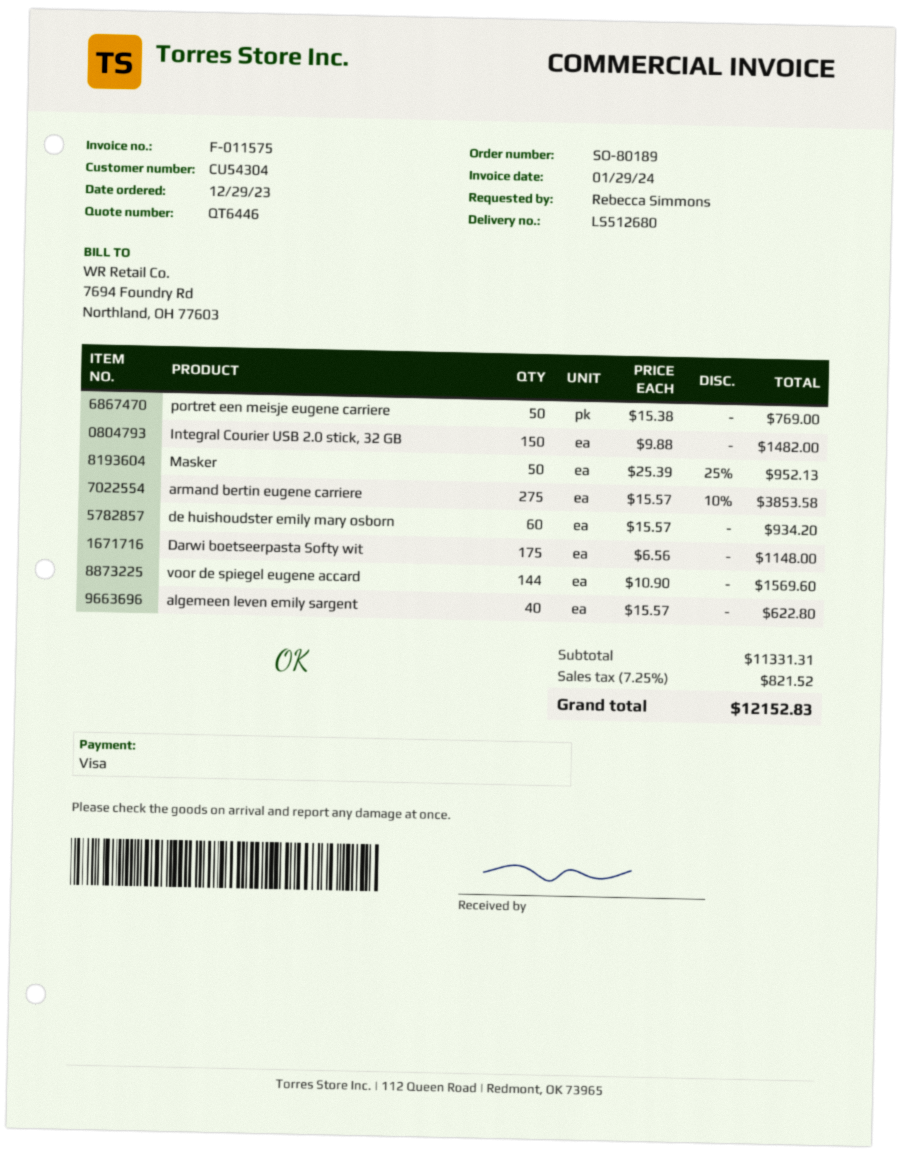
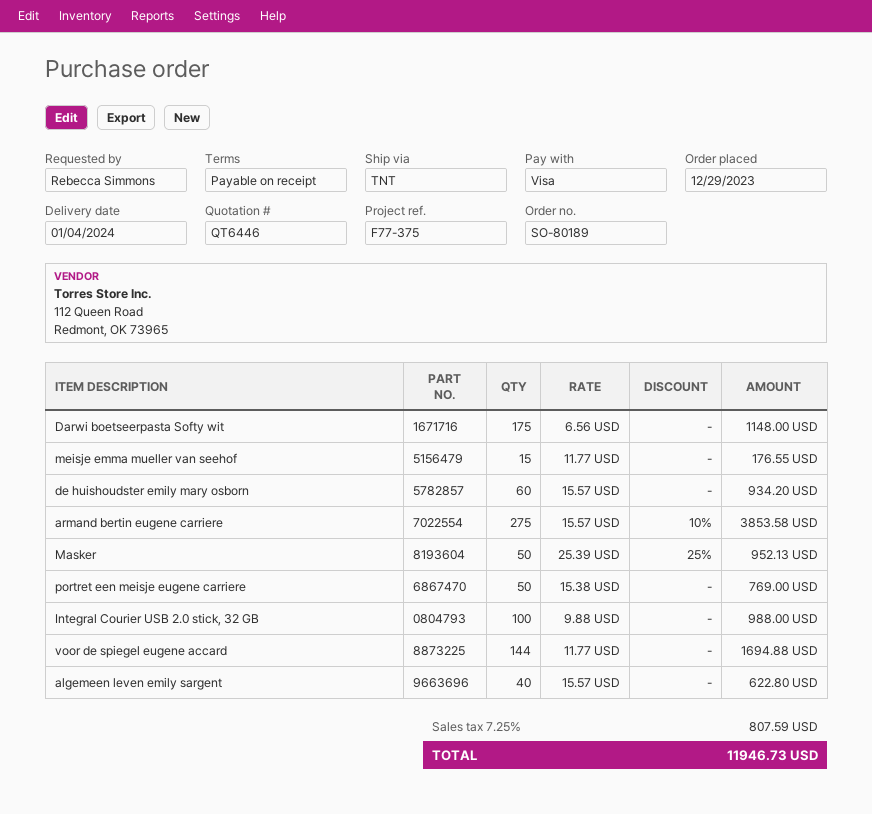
Integral Courier USB 2.0 stick, 32 GB: 150 x 9.88 = 1482.00 -> 100 x 9.88 = 988.00
voor de spiegel eugene accard: 144 x 10.90 = 1569.60 -> 144 x 11.77 = 1694.88
meisje emma mueller van seehof: none -> 15 x 11.77 = 176.55
tax: 7.25% = 821.52 -> 7.25% = 807.59
total: 12152.83 -> 11946.73

